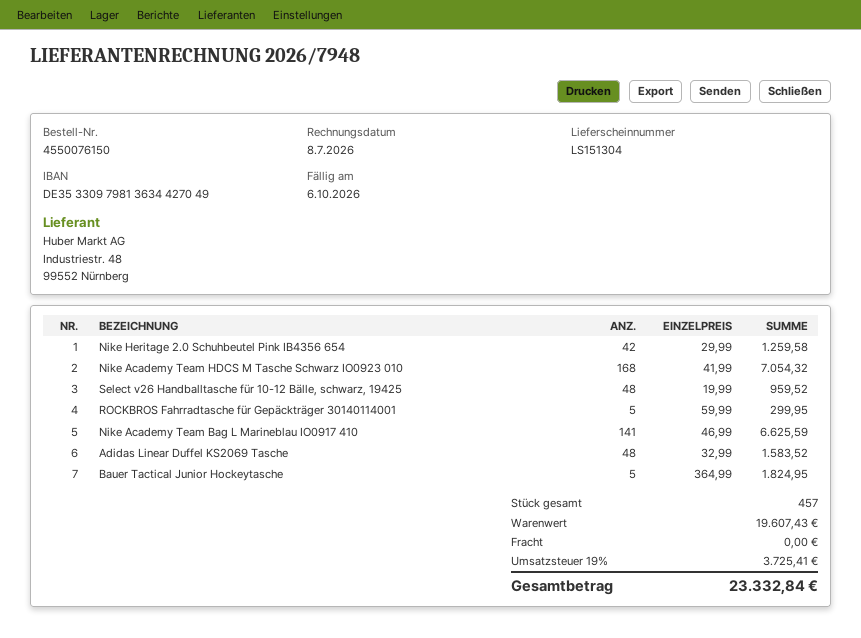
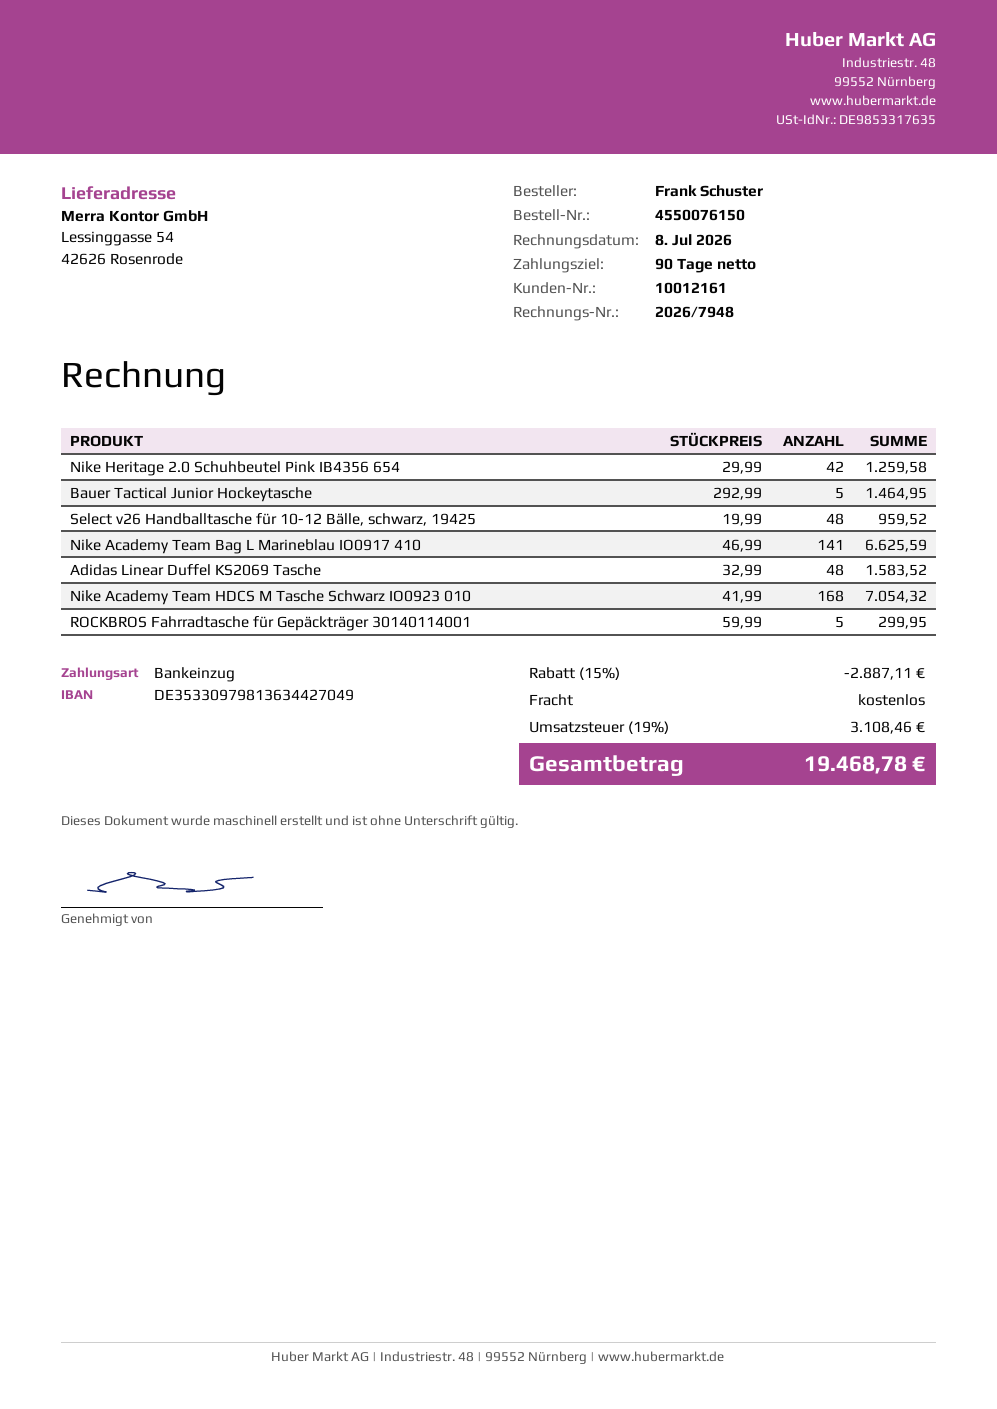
Bauer Tactical Junior Hockeytasche: 5 x 364.99 = 1824.95 -> 5 x 292.99 = 1464.95
discount: none -> 15% = 2887.11
tax: 19% = 3725.41 -> 19% = 3108.46
total: 23332.84 -> 19468.78

